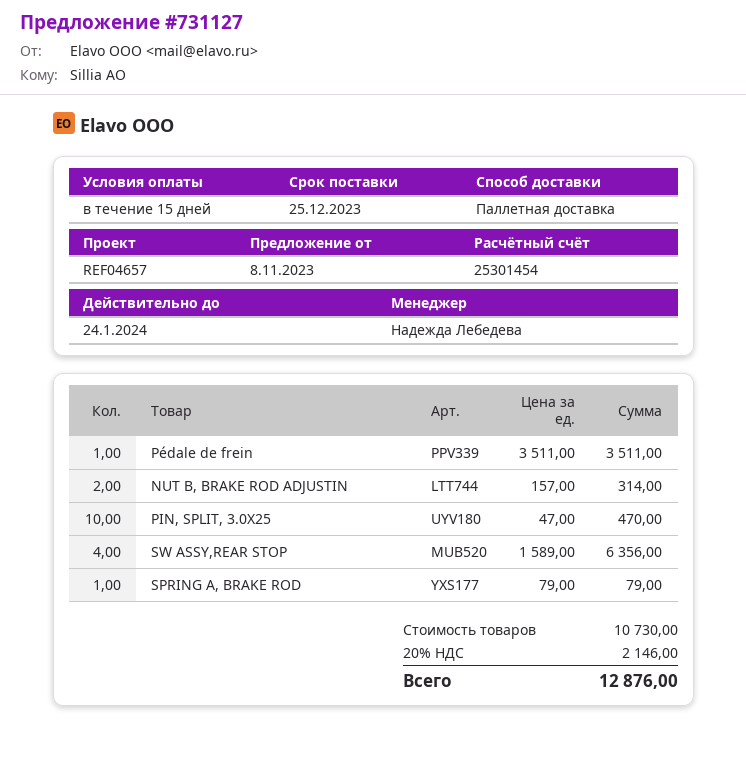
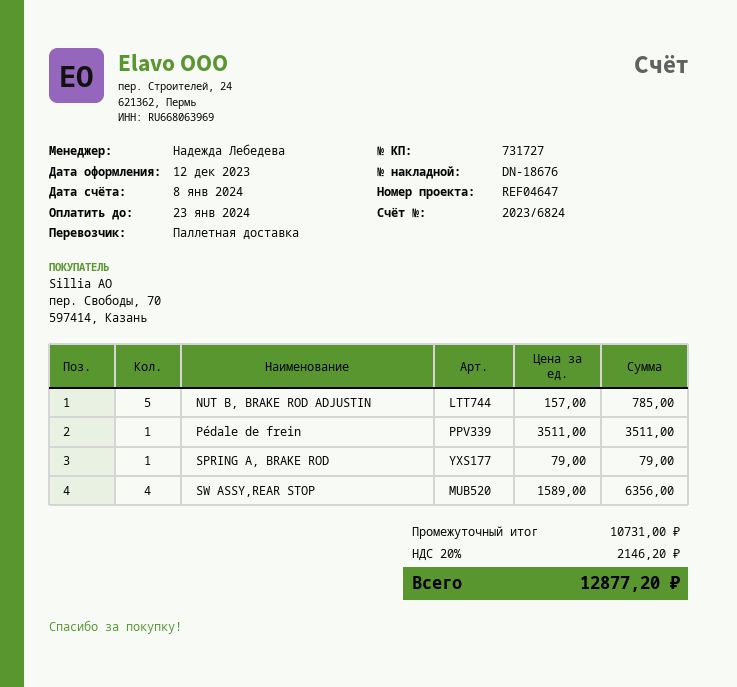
quote number: 731127 -> 731727
reference: REF04657 -> REF04647
NUT B, BRAKE ROD ADJUSTIN: 2 x 157.00 = 314.00 -> 5 x 157.00 = 785.00
PIN, SPLIT, 3.0X25: 10 x 47.00 = 470.00 -> none
subtotal: 10730.00 -> 10731.00
tax: 20% = 2146.00 -> 20% = 2146.20
total: 12876.00 -> 12877.20

